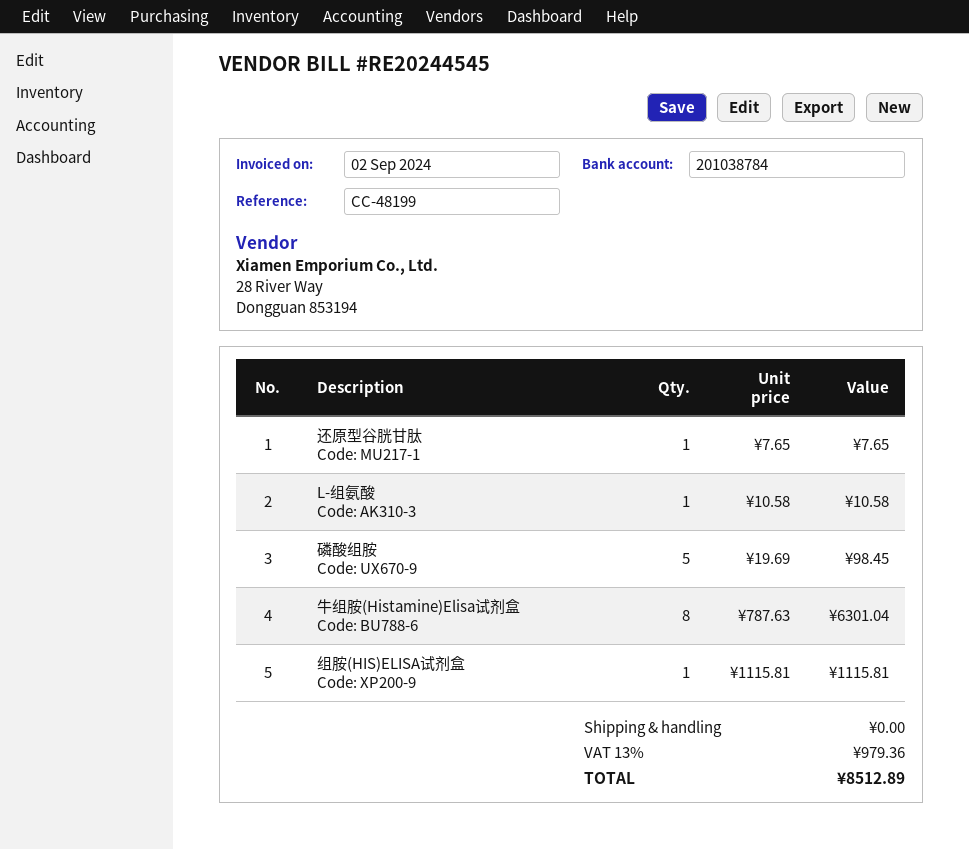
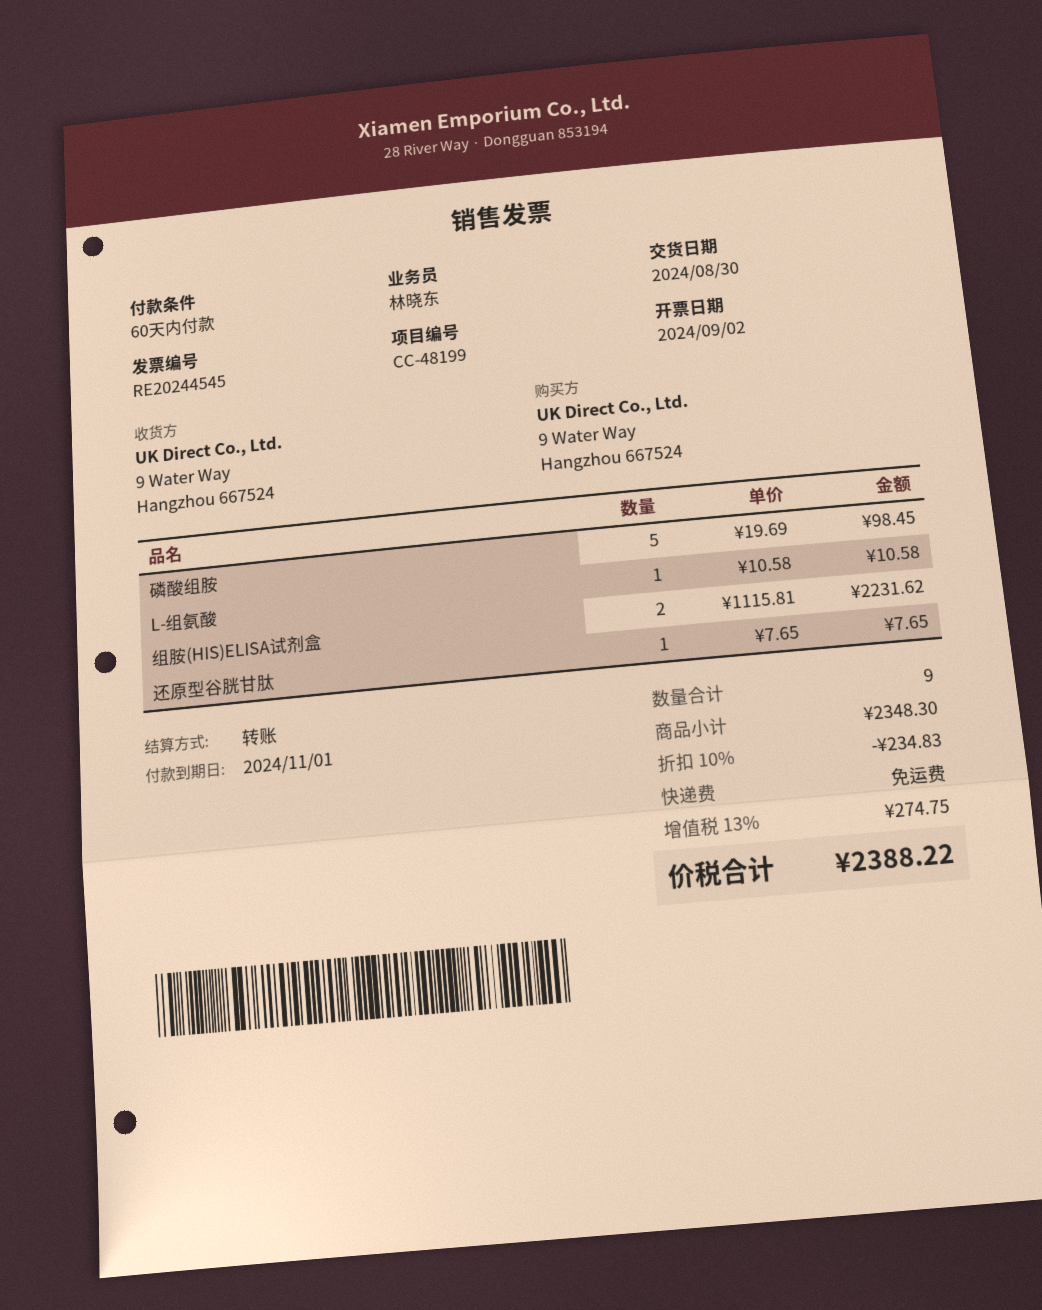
牛组胺(Histamine)Elisa试剂盒: 8 x 787.63 = 6301.04 -> none
组胺(HIS)ELISA试剂盒: 1 x 1115.81 = 1115.81 -> 2 x 1115.81 = 2231.62
discount: none -> 10% = 234.83
tax: 13% = 979.36 -> 13% = 274.75
total: 8512.89 -> 2388.22

